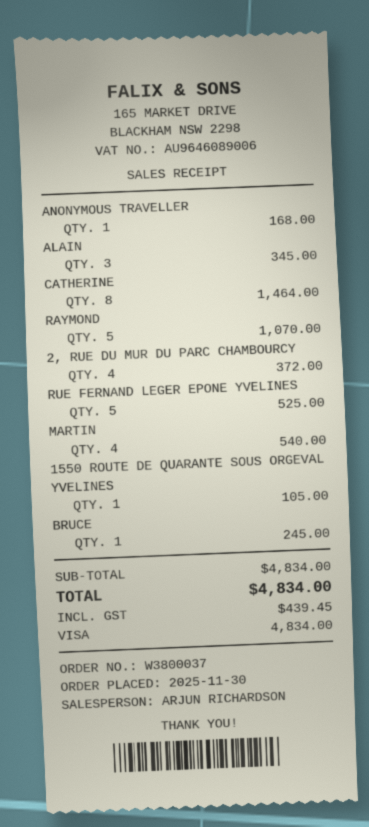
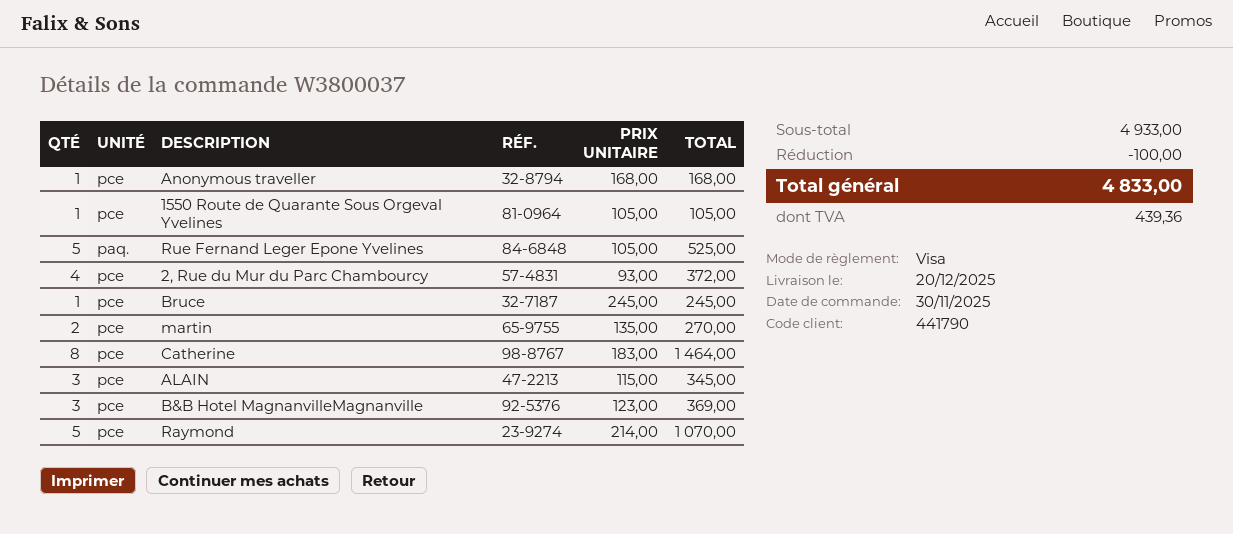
MARTIN: 4 for 540.00 -> 2 for 270.00
B&B Hotel MagnanvilleMagnanville: none -> 3 for 369.00
subtotal: 4834.00 -> 4933.00
discount: none -> 100.00
tax: 439.45 -> 439.36
total: 4834.00 -> 4833.00

